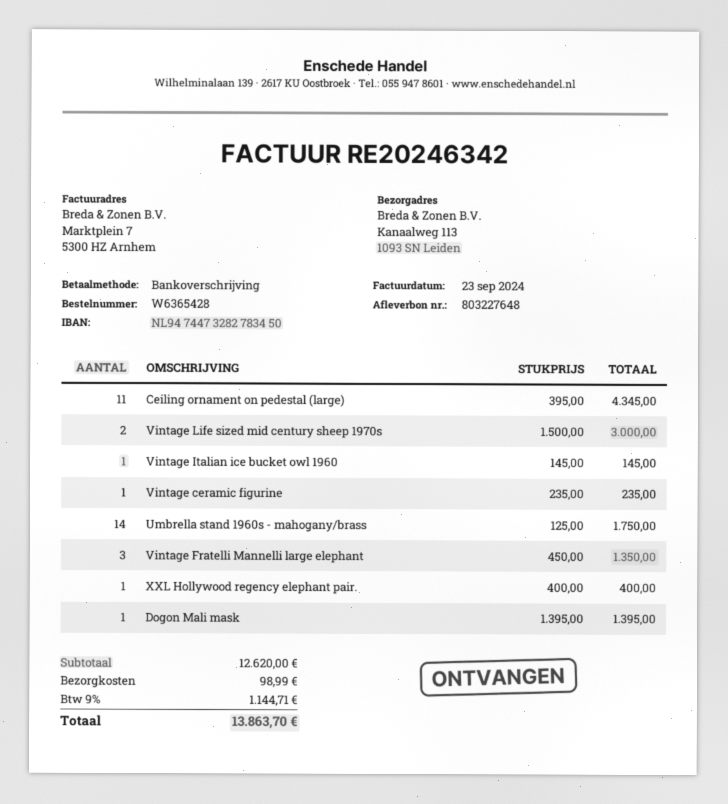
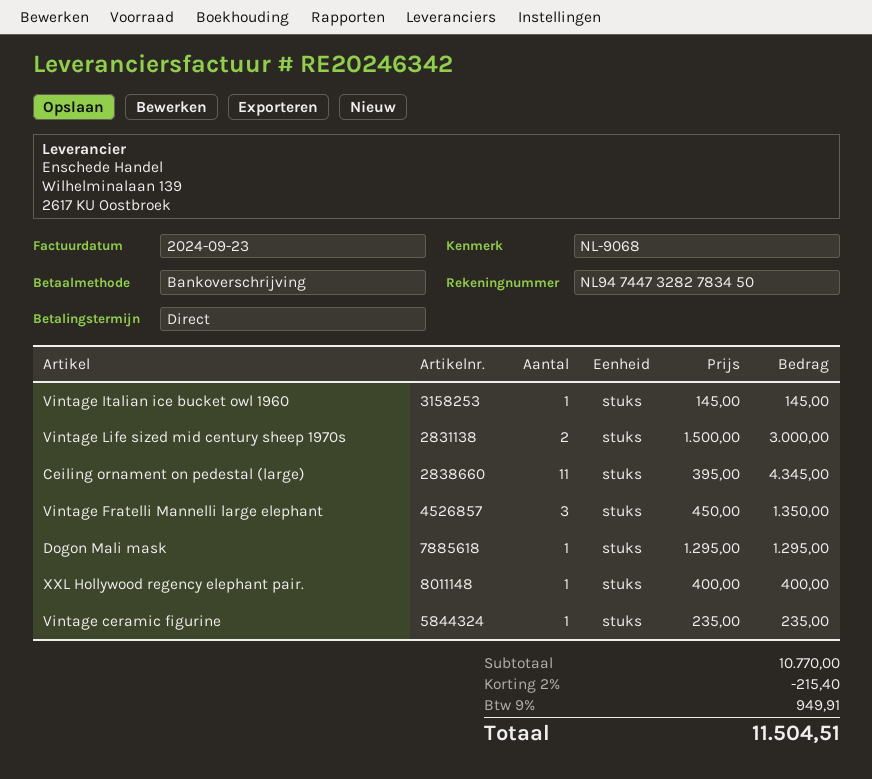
Umbrella stand 1960s - mahogany/brass: 14 x 125.00 = 1750.00 -> none
Dogon Mali mask: 1 x 1395.00 = 1395.00 -> 1 x 1295.00 = 1295.00
subtotal: 12620.00 -> 10770.00
discount: none -> 2% = 215.40
shipping: 98.99 -> none
tax: 9% = 1144.71 -> 9% = 949.91
total: 13863.70 -> 11504.51

